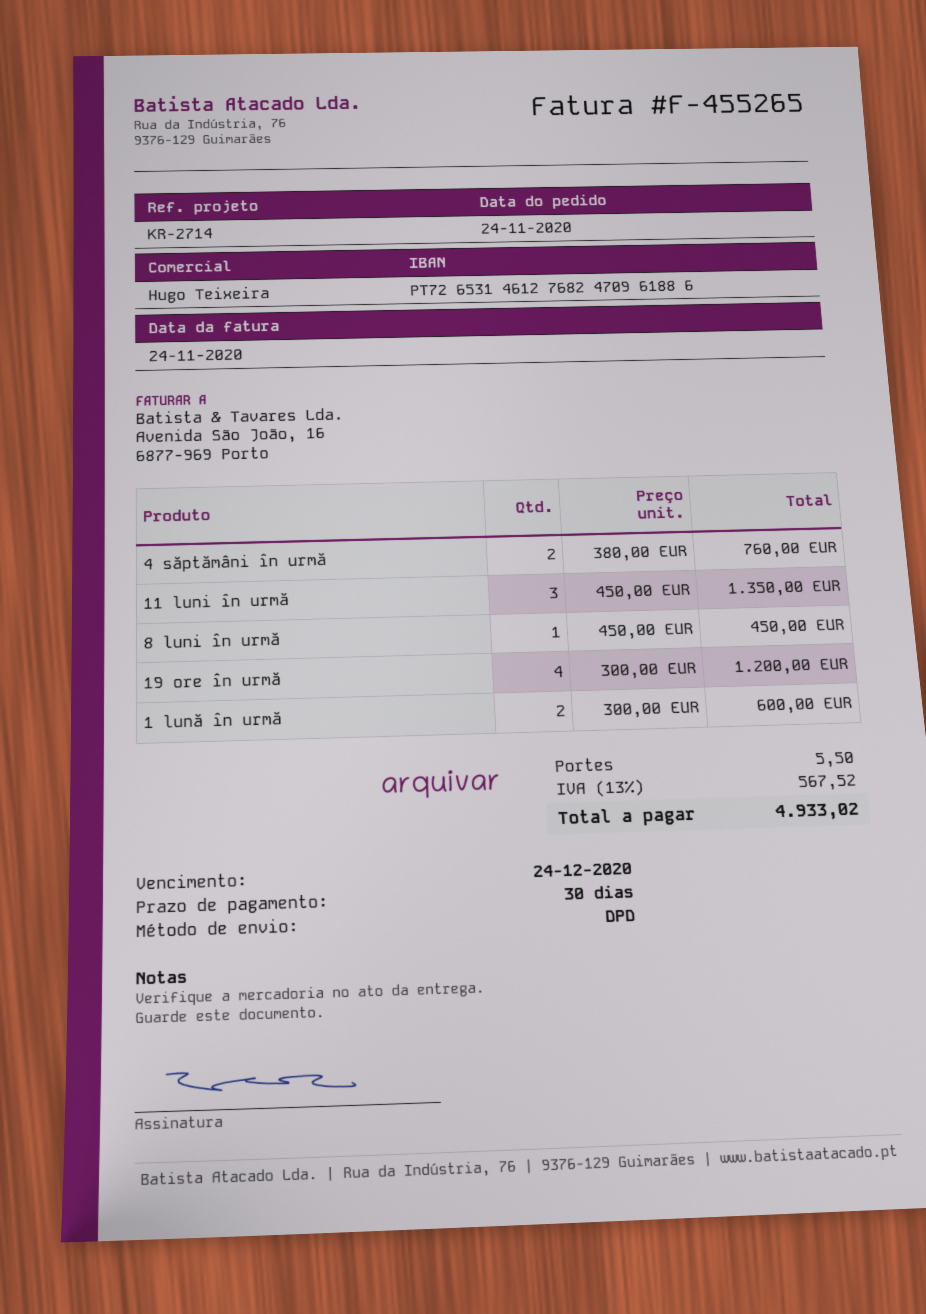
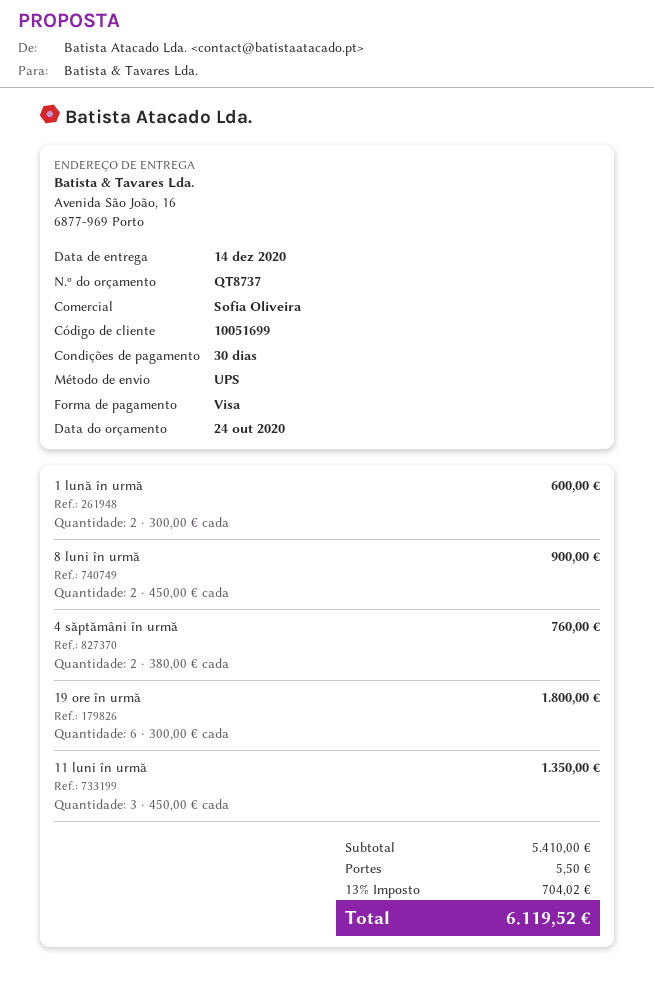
sales rep: Hugo Teixeira -> Sofia Oliveira
shipping method: DPD -> UPS
8 luni în urmă: 1 x 450.00 = 450.00 -> 2 x 450.00 = 900.00
19 ore în urmă: 4 x 300.00 = 1200.00 -> 6 x 300.00 = 1800.00
tax: 13% = 567.52 -> 13% = 704.02
total: 4933.02 -> 6119.52

